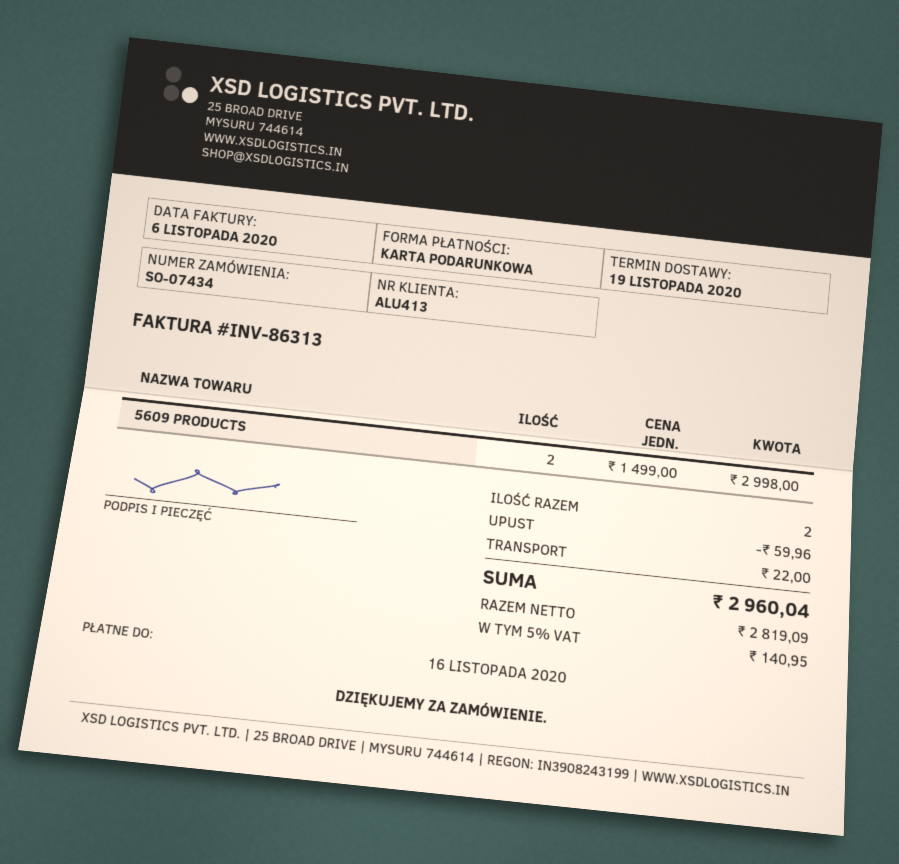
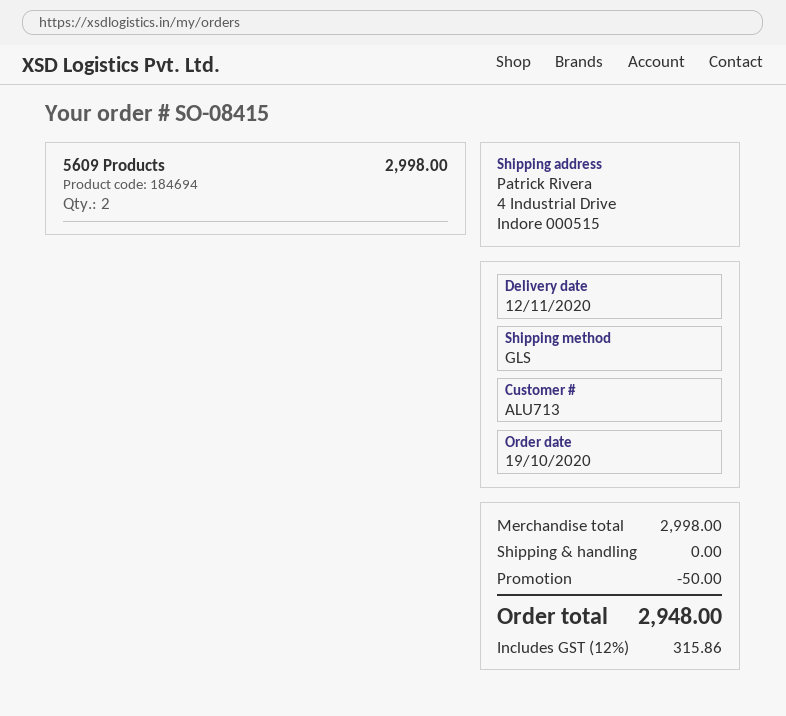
order number: SO-07434 -> SO-08415
delivery date: 2020-11-19 -> 2020-11-12
customer number: ALU413 -> ALU713
discount: 59.96 -> 50.00
shipping: 22.00 -> 0.00
tax: 5% = 140.95 -> 12% = 315.86
total: 2960.04 -> 2948.00

